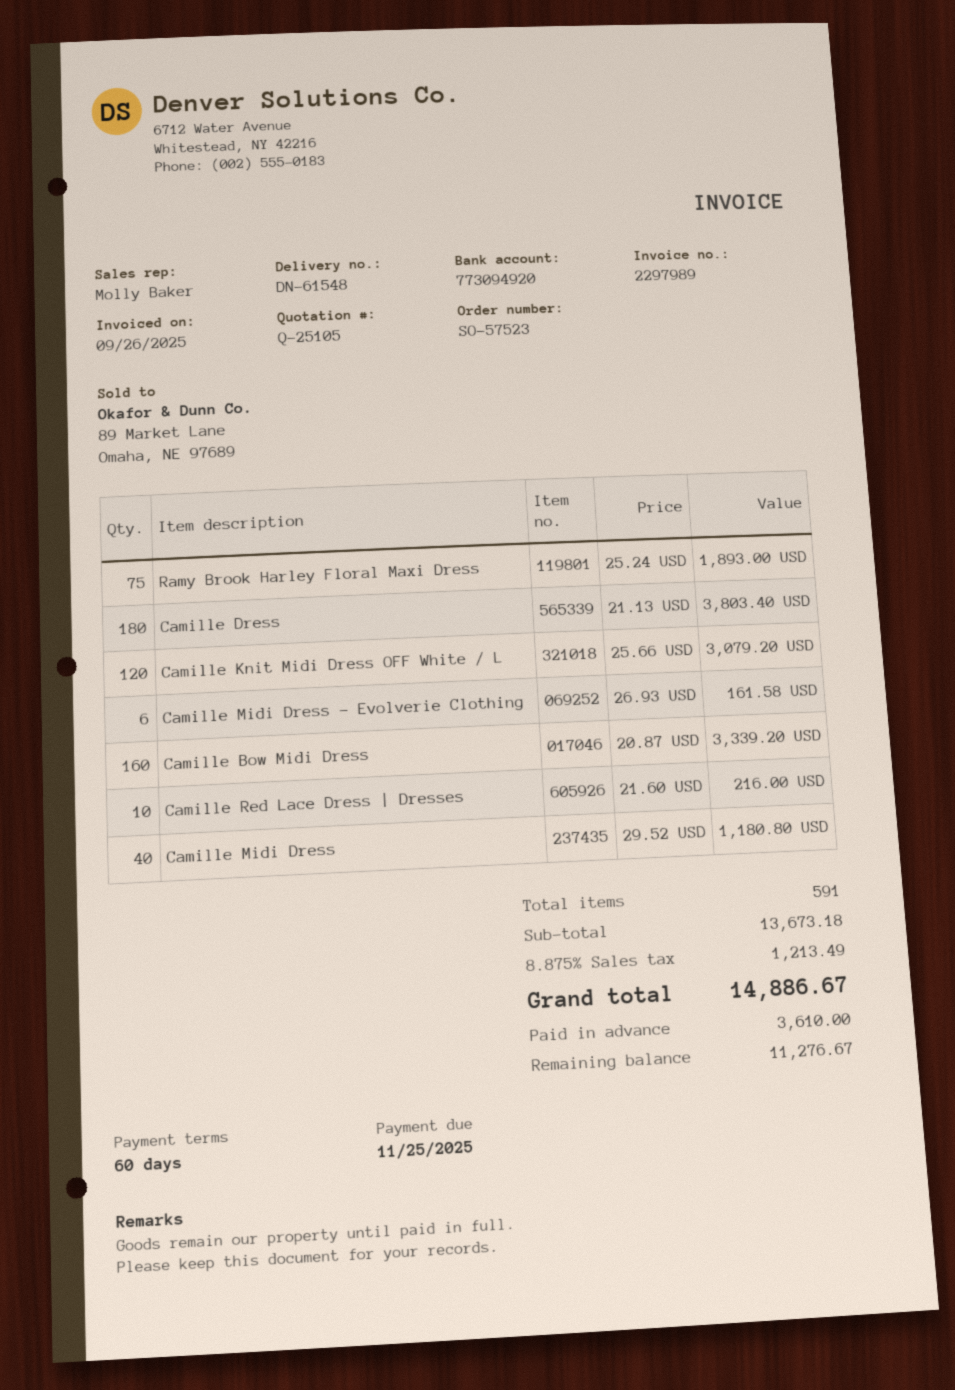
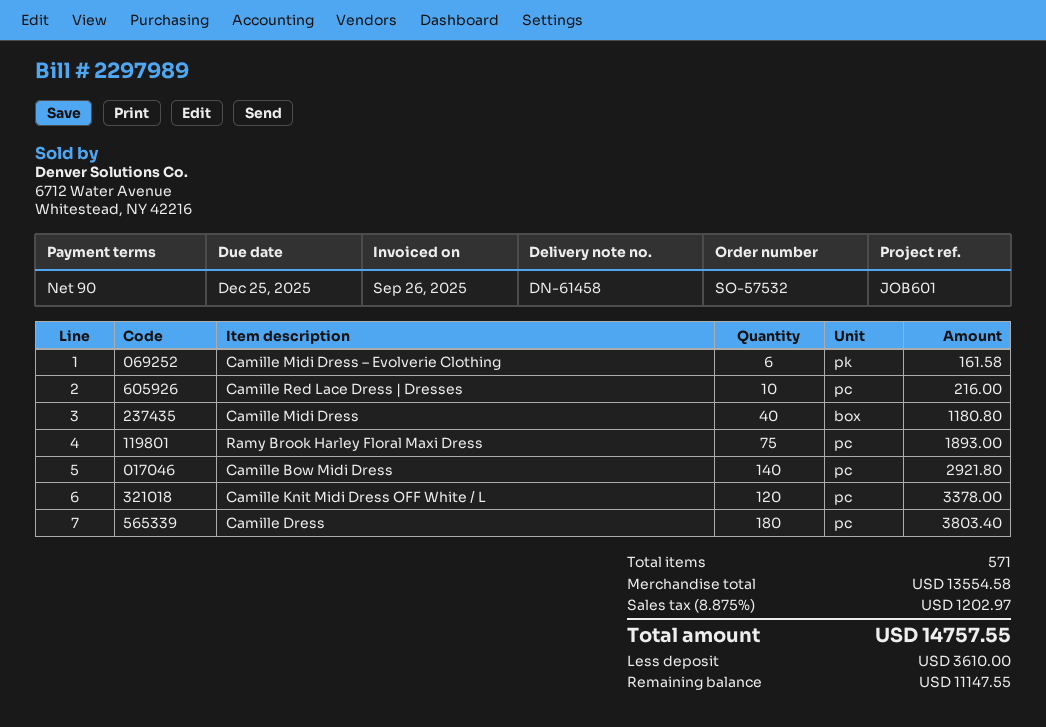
order number: SO-57523 -> SO-57532
delivery note number: DN-61548 -> DN-61458
payment terms: 60 days -> 90 days
due date: 2025-11-25 -> 2025-12-25
Camille Knit Midi Dress OFF White / L: 120 for 3079.20 -> 120 for 3378.00
Camille Bow Midi Dress: 160 for 3339.20 -> 140 for 2921.80
total quantity: 591 -> 571
subtotal: 13673.18 -> 13554.58
tax: 8.875% = 1213.49 -> 8.875% = 1202.97
total: 14886.67 -> 14757.55
balance: 11276.67 -> 11147.55

